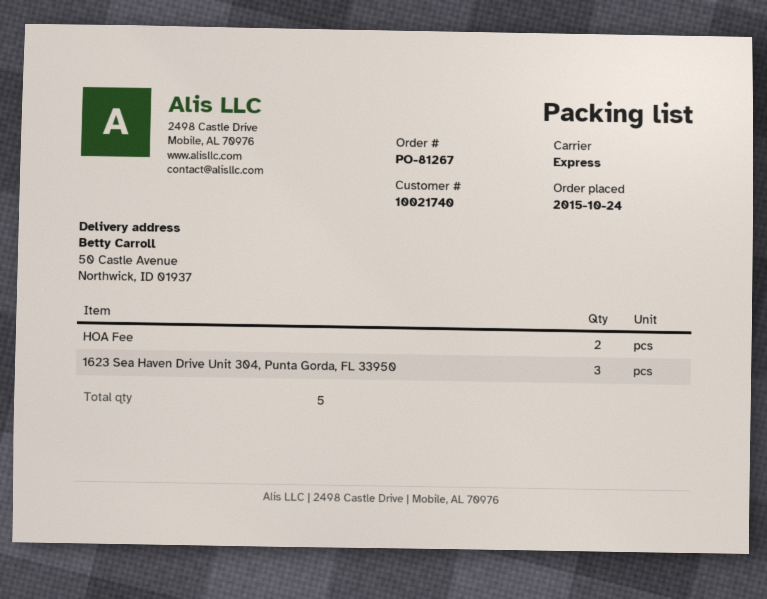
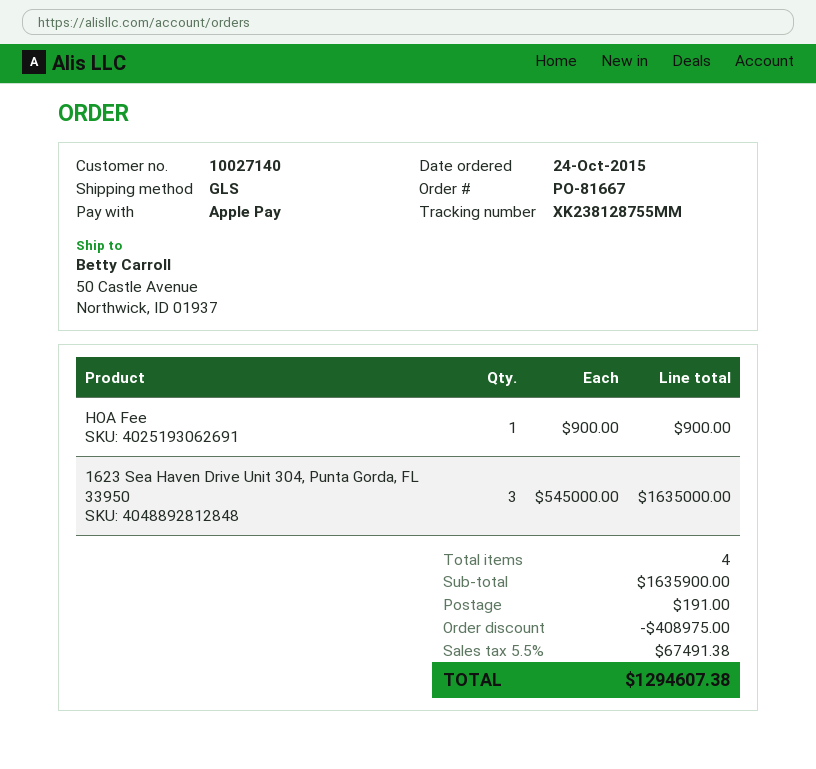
order number: PO-81267 -> PO-81667
customer number: 10021740 -> 10027140
shipping method: express -> GLS
HOA Fee: 2 -> 1
total quantity: 5 -> 4

